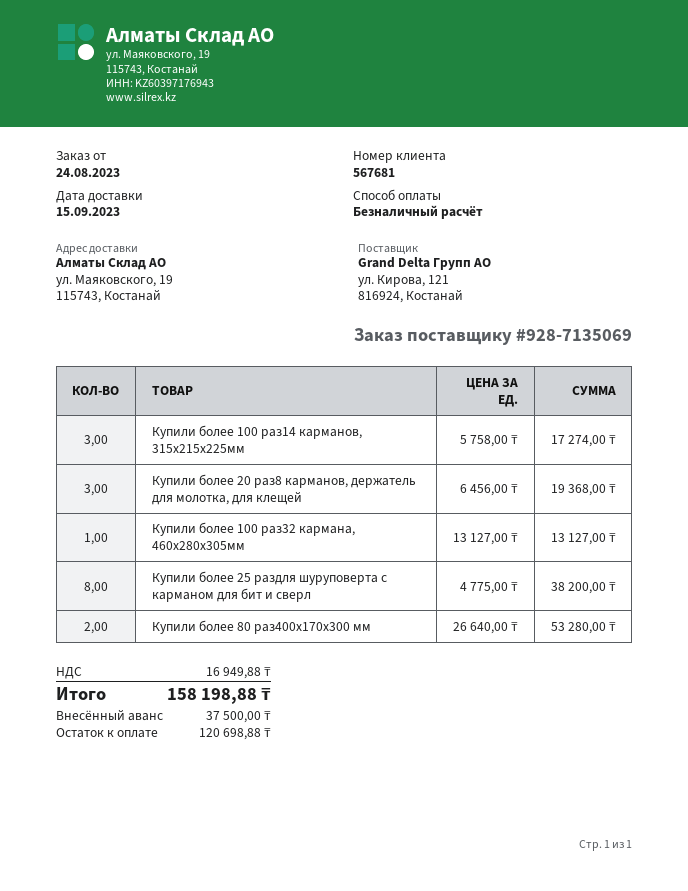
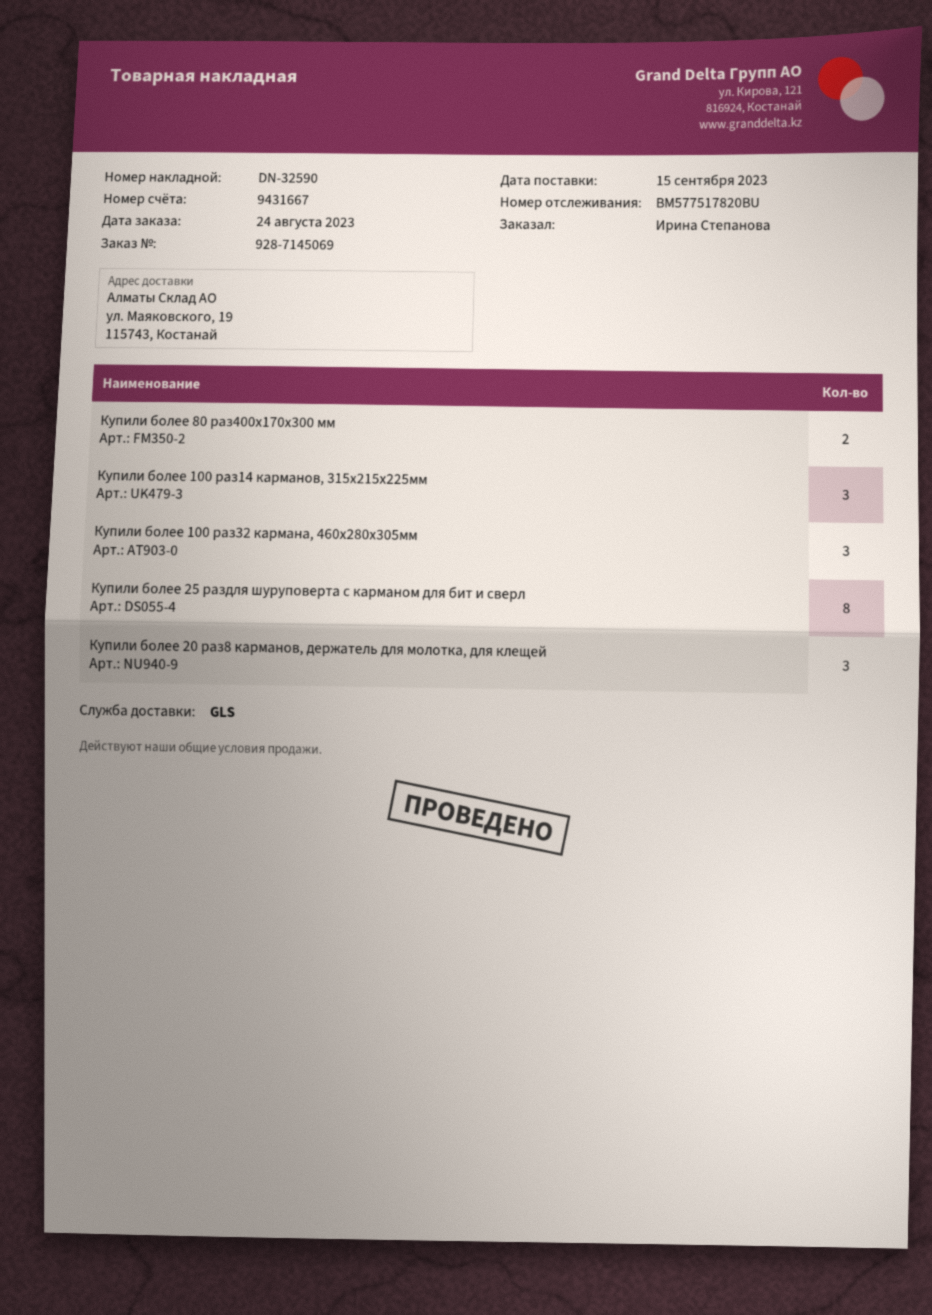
order number: 928-7135069 -> 928-7145069
Купили более 100 раз32 кармана, 460x280x305мм: 1 -> 3

